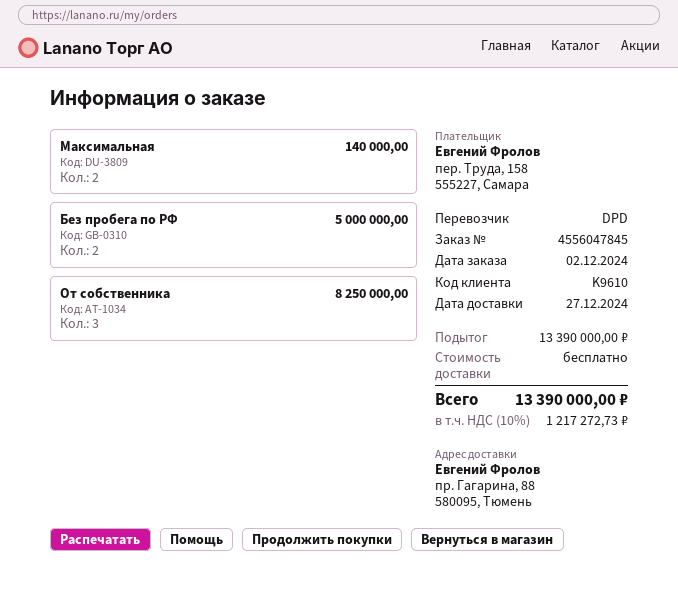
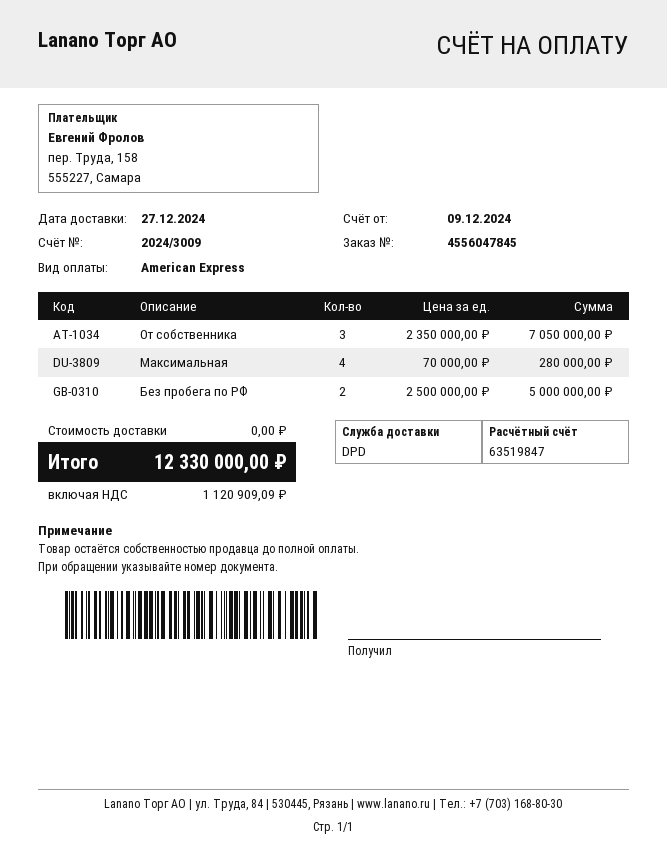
Максимальная: 2 for 140000.00 -> 4 for 280000.00
От собственника: 3 for 8250000.00 -> 3 for 7050000.00
tax: 1217272.73 -> 1120909.09
total: 13390000.00 -> 12330000.00

